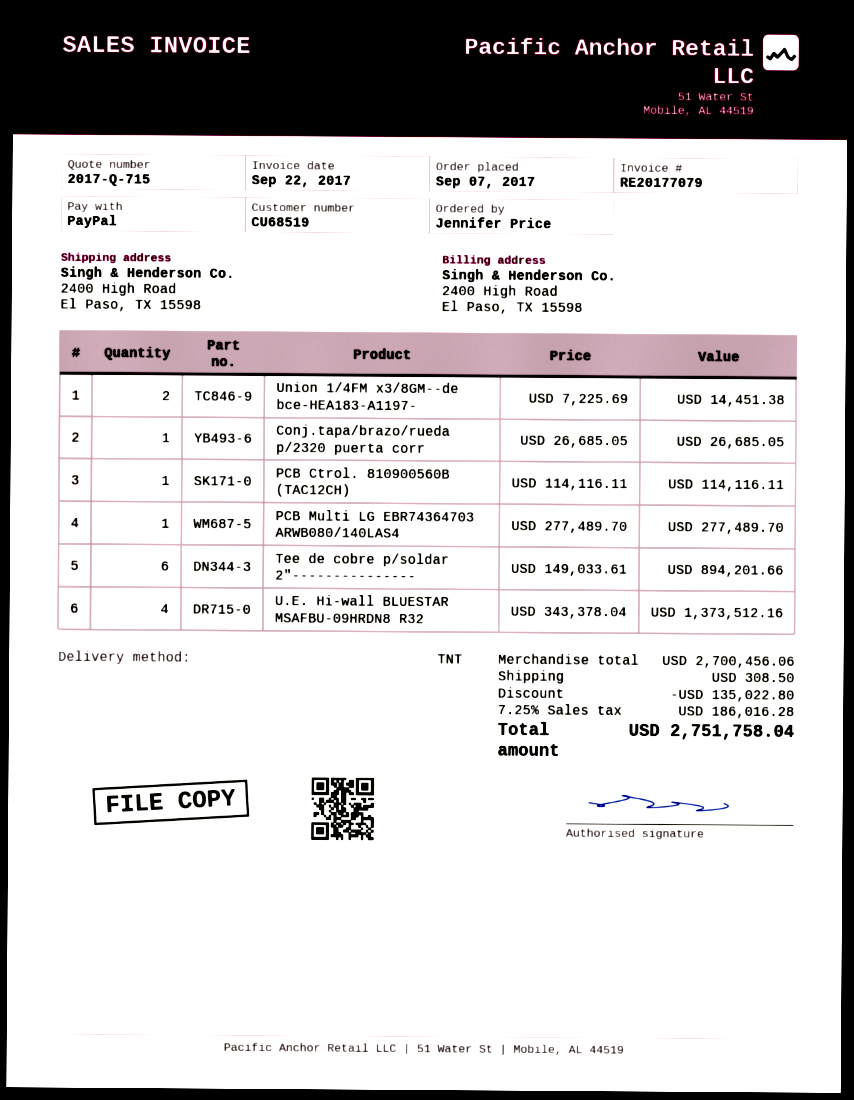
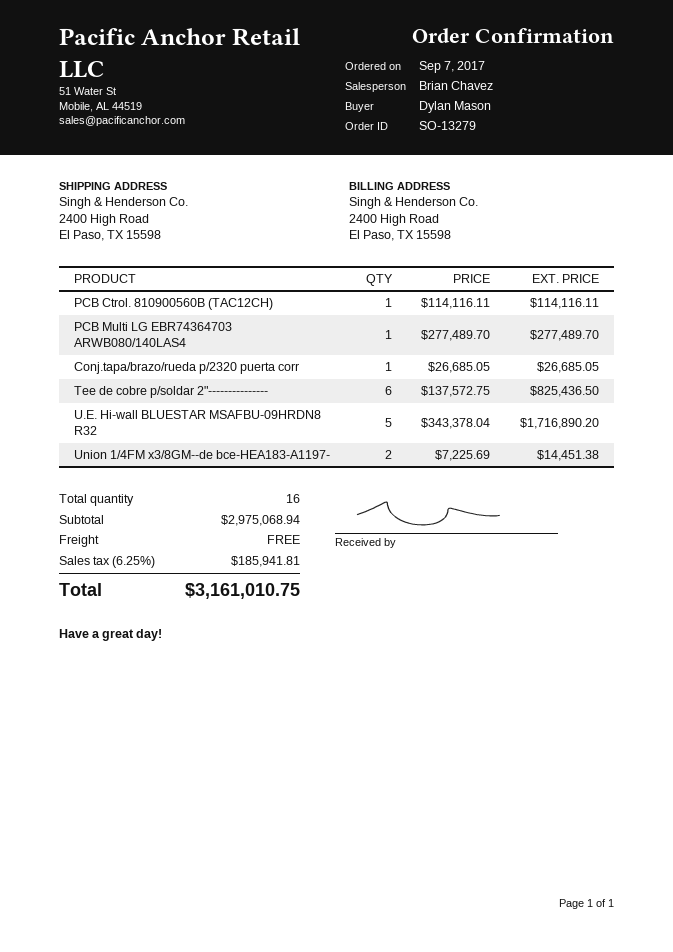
ordered by: Jennifer Price -> Dylan Mason
Tee de cobre p/soldar 2"---------------: 6 x 149033.61 = 894201.66 -> 6 x 137572.75 = 825436.50
U.E. Hi-wall BLUESTAR MSAFBU-09HRDN8 R32: 4 x 343378.04 = 1373512.16 -> 5 x 343378.04 = 1716890.20
subtotal: 2700456.06 -> 2975068.94
discount: 135022.80 -> none
shipping: 308.50 -> 0.00
tax: 7.25% = 186016.28 -> 6.25% = 185941.81
total: 2751758.04 -> 3161010.75

